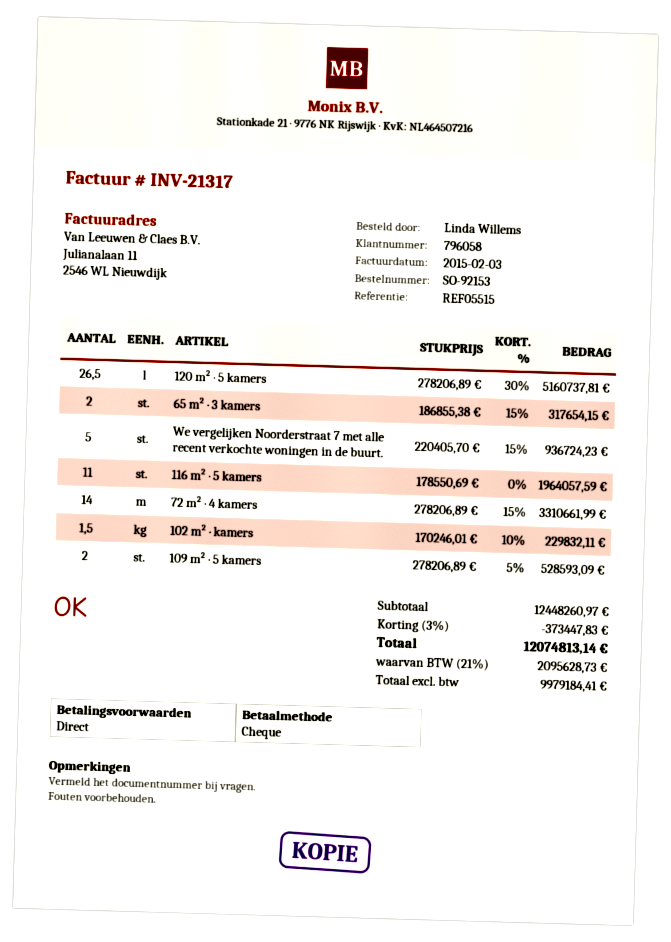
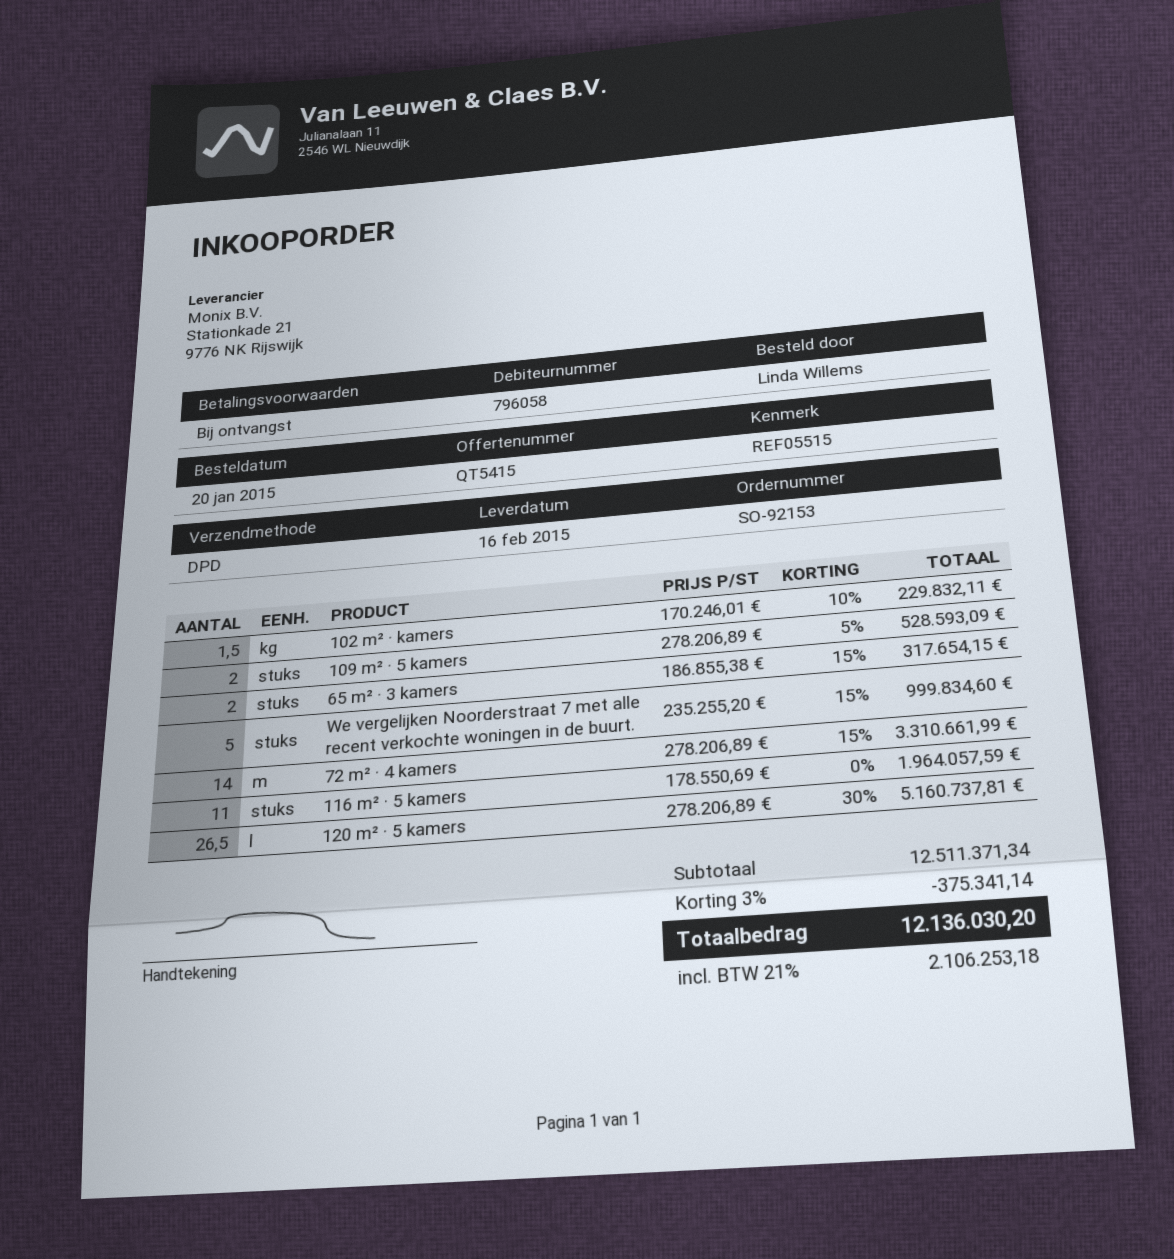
We vergelijken Noorderstraat 7 met alle recent verkochte woningen in de buurt.: 5 x 220405.70 - 15% = 936724.23 -> 5 x 235255.20 - 15% = 999834.60
subtotal: 12448260.97 -> 12511371.34
discount: 3% = 373447.83 -> 3% = 375341.14
tax: 21% = 2095628.73 -> 21% = 2106253.18
total: 12074813.14 -> 12136030.20

